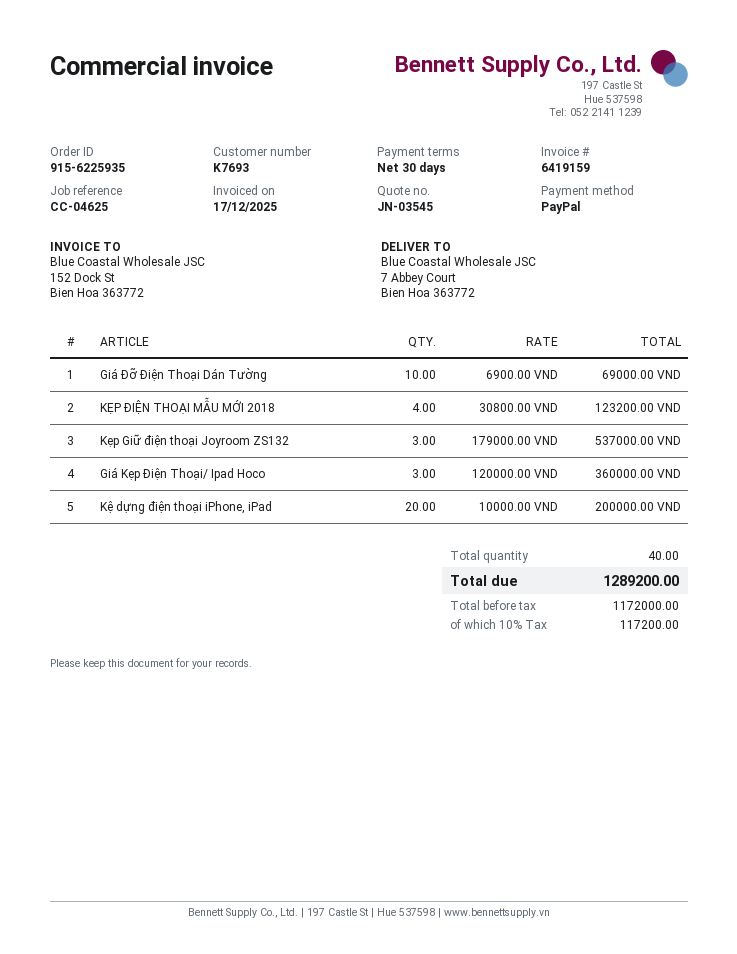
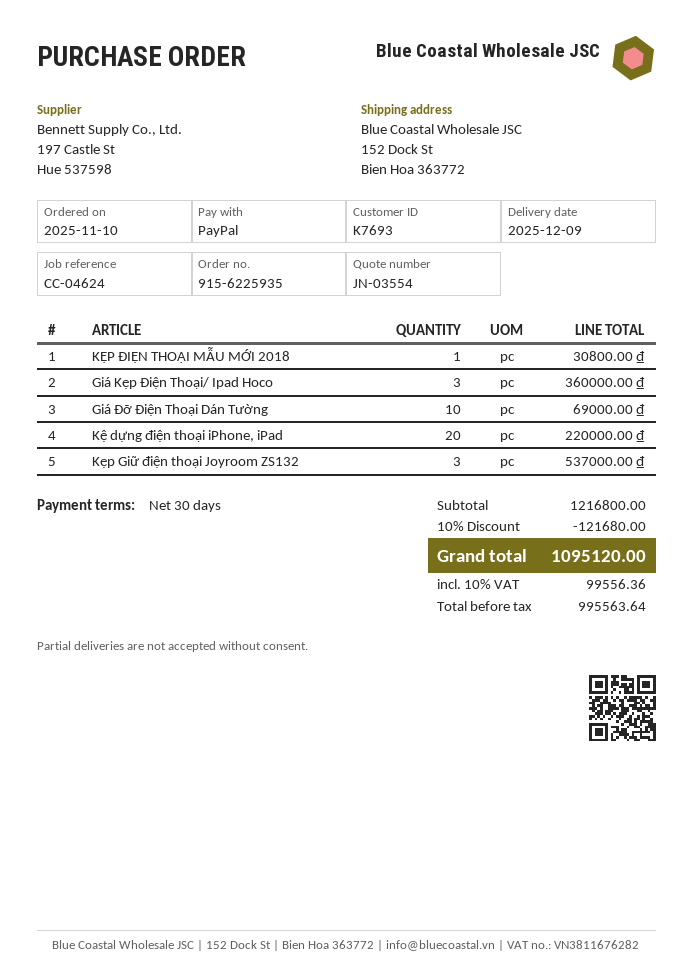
quote number: JN-03545 -> JN-03554
reference: CC-04625 -> CC-04624
ship to: 7 Abbey Court, Bien Hoa 363772 -> 152 Dock St, Bien Hoa 363772
KẸP ĐIỆN THOẠI MẪU MỚI 2018: 4 for 123200.00 -> 1 for 30800.00
Kệ dựng điện thoại iPhone, iPad: 20 for 200000.00 -> 20 for 220000.00
discount: none -> 10% = 121680.00
net: 1172000.00 -> 995563.64
tax: 10% = 117200.00 -> 10% = 99556.36
total: 1289200.00 -> 1095120.00

